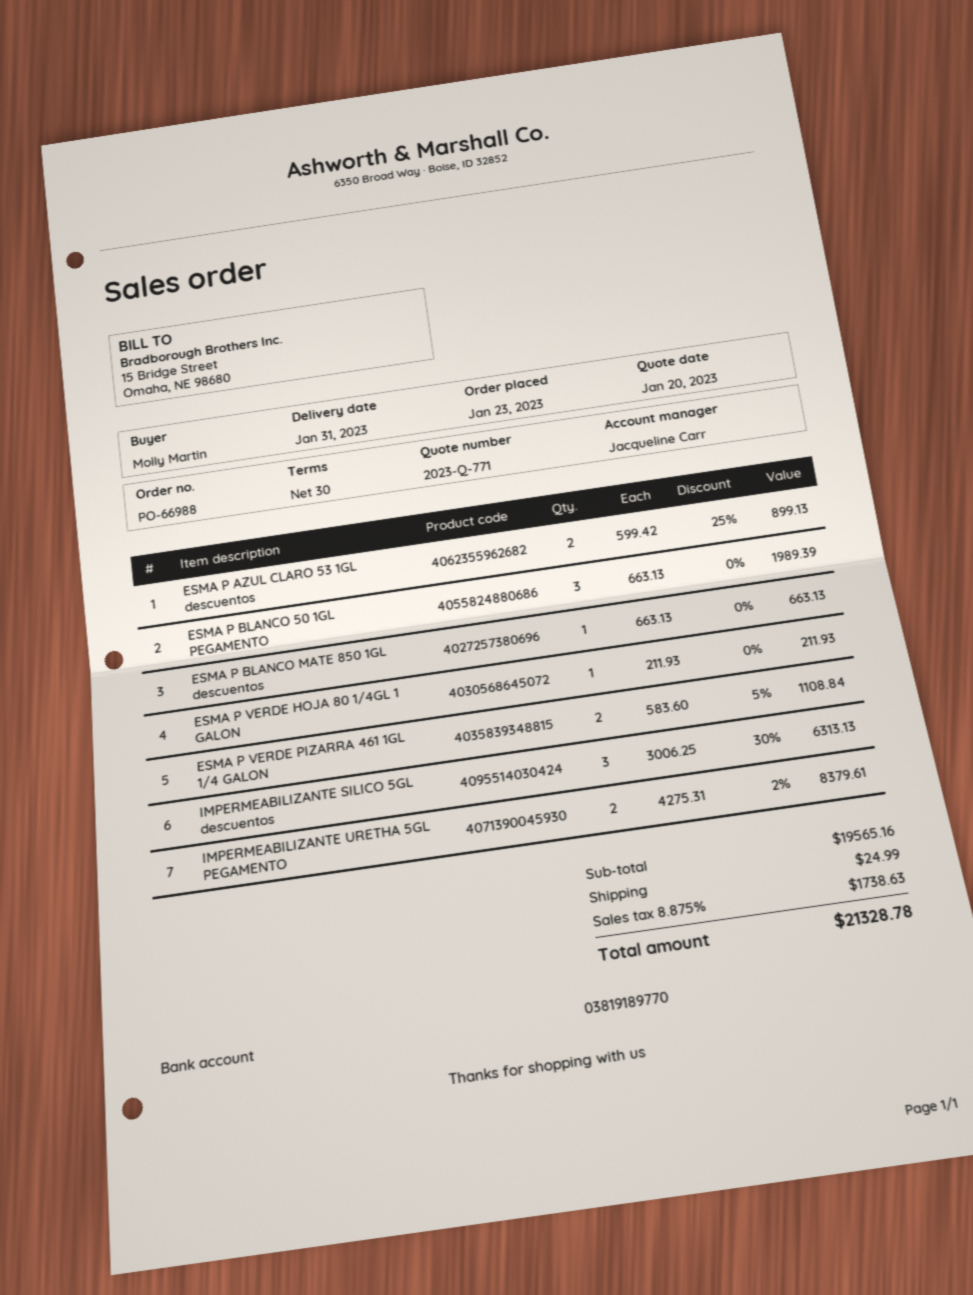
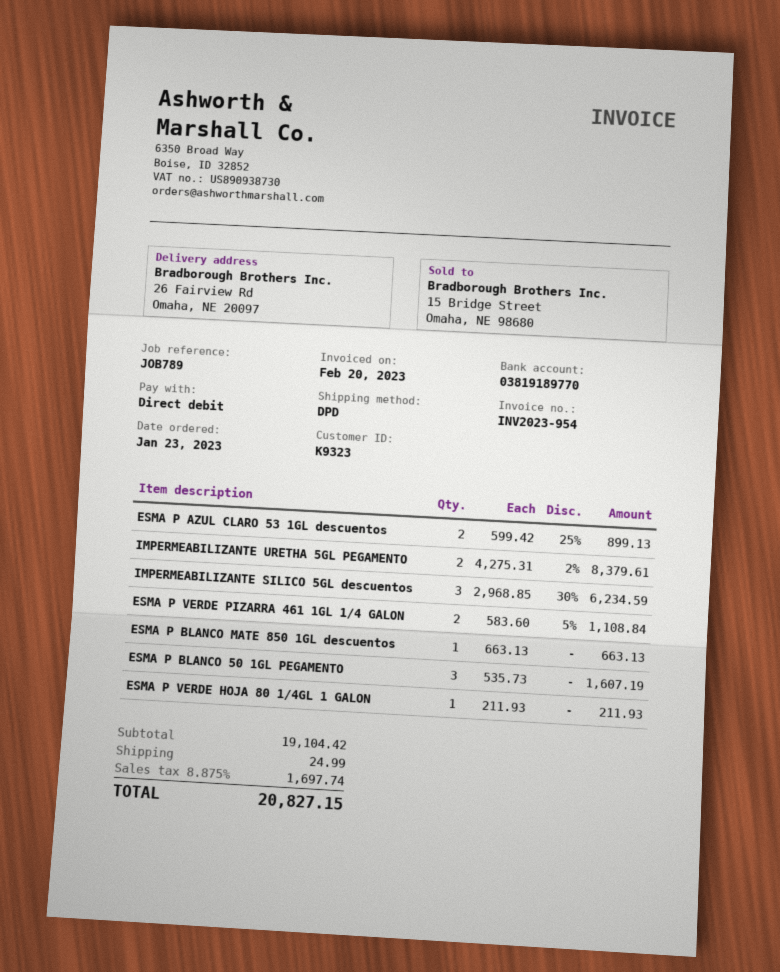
ESMA P BLANCO 50 1GL PEGAMENTO: 3 x 663.13 = 1989.39 -> 3 x 535.73 = 1607.19
IMPERMEABILIZANTE SILICO 5GL descuentos: 3 x 3006.25 - 30% = 6313.13 -> 3 x 2968.85 - 30% = 6234.59
subtotal: 19565.16 -> 19104.42
tax: 8.875% = 1738.63 -> 8.875% = 1697.74
total: 21328.78 -> 20827.15

